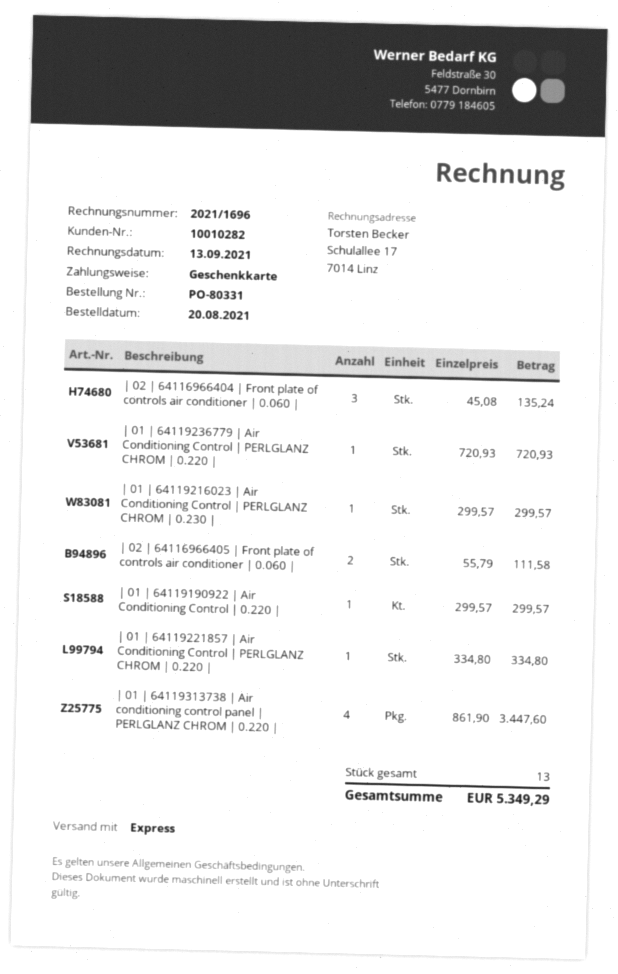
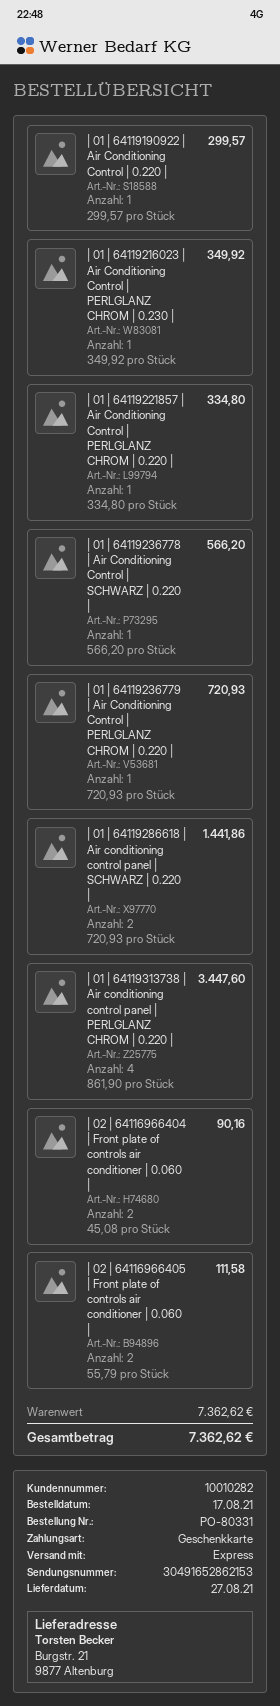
order date: 2021-08-20 -> 2021-08-17
| 02 | 64116966404 | Front plate of controls air conditioner | 0.060 |: 3 x 45.08 = 135.24 -> 2 x 45.08 = 90.16
| 01 | 64119216023 | Air Conditioning Control | PERLGLANZ CHROM | 0.230 |: 1 x 299.57 = 299.57 -> 1 x 349.92 = 349.92
| 01 | 64119236778 | Air Conditioning Control | SCHWARZ | 0.220 |: none -> 1 x 566.20 = 566.20
| 01 | 64119286618 | Air conditioning control panel | SCHWARZ | 0.220 |: none -> 2 x 720.93 = 1441.86
total: 5349.29 -> 7362.62

